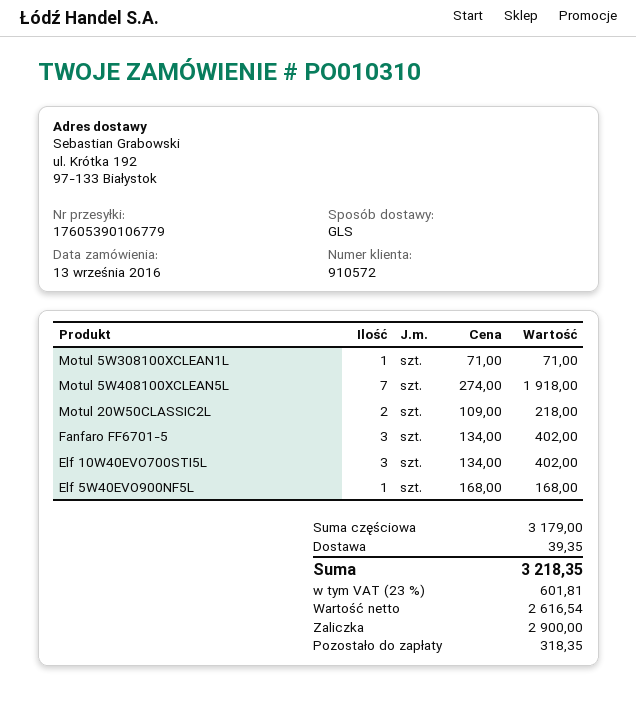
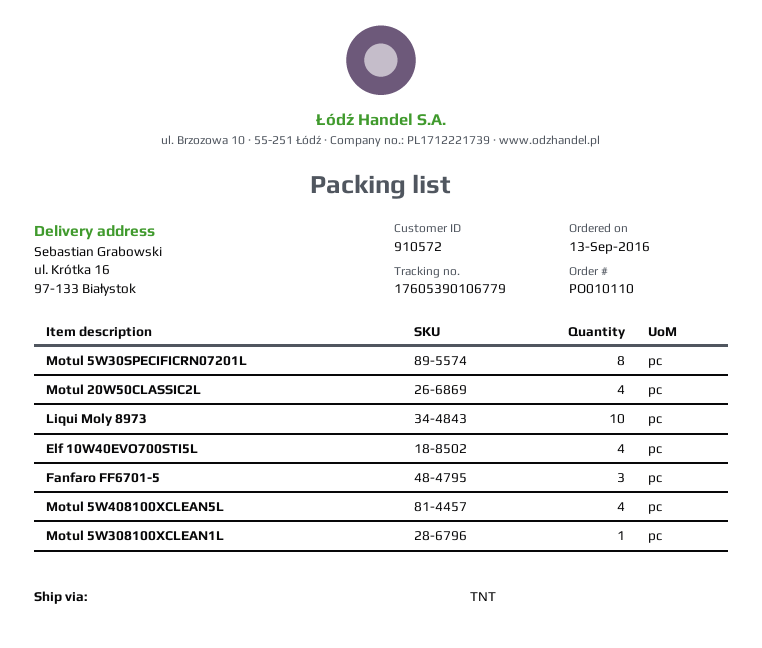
order number: PO010310 -> PO010110
shipping method: GLS -> TNT
ship to: ul. Krótka 192, 97-133 Białystok -> ul. Krótka 16, 97-133 Białystok
Motul 5W408100XCLEAN5L: 7 -> 4
Motul 20W50CLASSIC2L: 2 -> 4
Elf 10W40EVO700STI5L: 3 -> 4
Elf 5W40EVO900NF5L: 1 -> none
Motul 5W30SPECIFICRN07201L: none -> 8
Liqui Moly 8973: none -> 10

